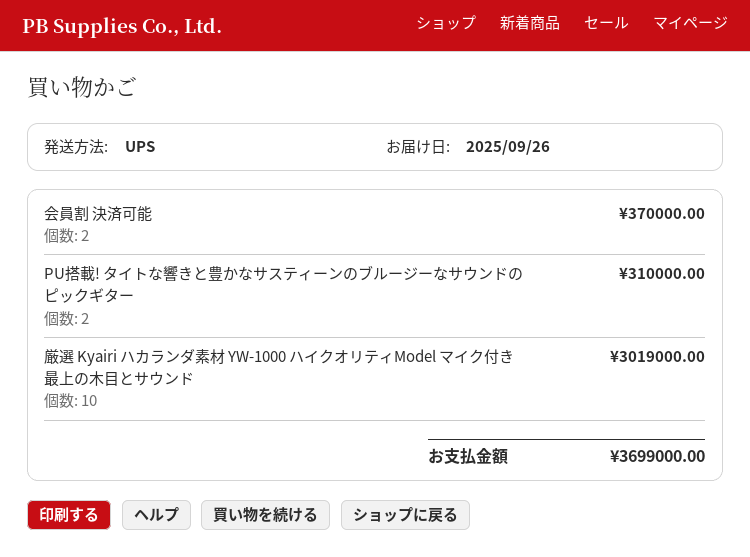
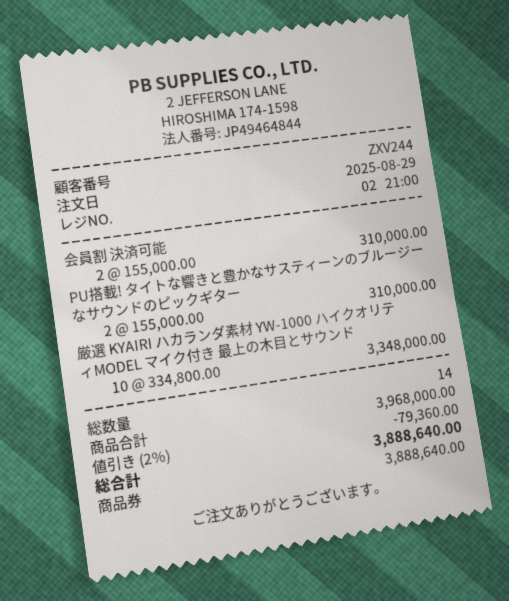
会員割 決済可能: 2 for 370000.00 -> 2 for 310000.00
厳選 Kyairi ハカランダ素材 YW-1000 ハイクオリティModel マイク付き 最上の木目とサウンド: 10 for 3019000.00 -> 10 for 3348000.00
discount: none -> 2% = 79360.00
total: 3699000.00 -> 3888640.00

